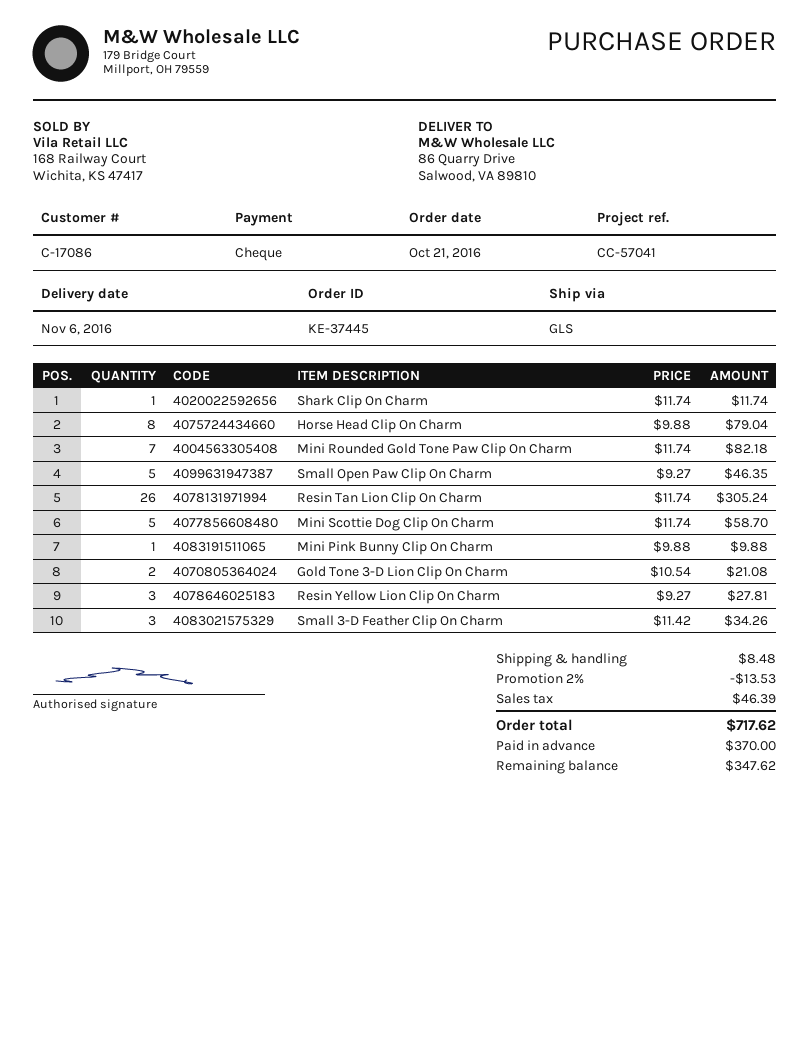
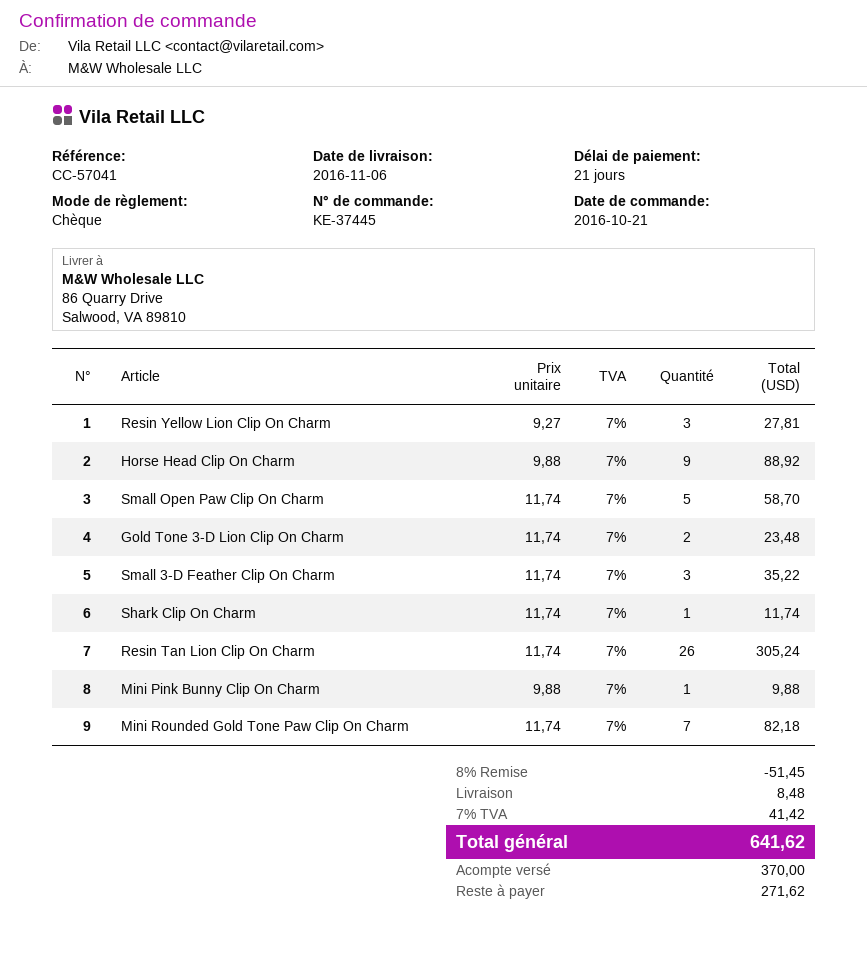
Horse Head Clip On Charm: 8 x 9.88 = 79.04 -> 9 x 9.88 = 88.92
Small Open Paw Clip On Charm: 5 x 9.27 = 46.35 -> 5 x 11.74 = 58.70
Mini Scottie Dog Clip On Charm: 5 x 11.74 = 58.70 -> none
Gold Tone 3-D Lion Clip On Charm: 2 x 10.54 = 21.08 -> 2 x 11.74 = 23.48
Small 3-D Feather Clip On Charm: 3 x 11.42 = 34.26 -> 3 x 11.74 = 35.22
discount: 2% = 13.53 -> 8% = 51.45
tax: 46.39 -> 41.42
total: 717.62 -> 641.62
balance: 347.62 -> 271.62

